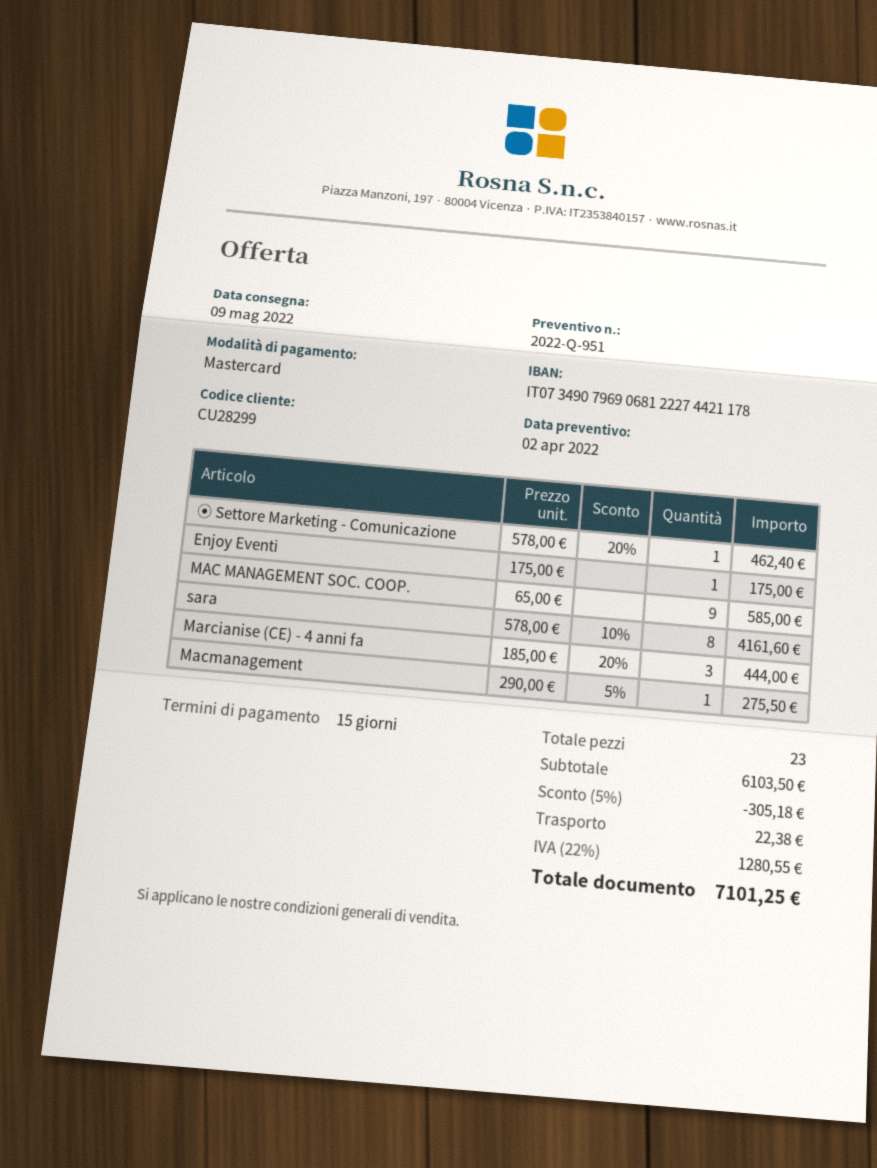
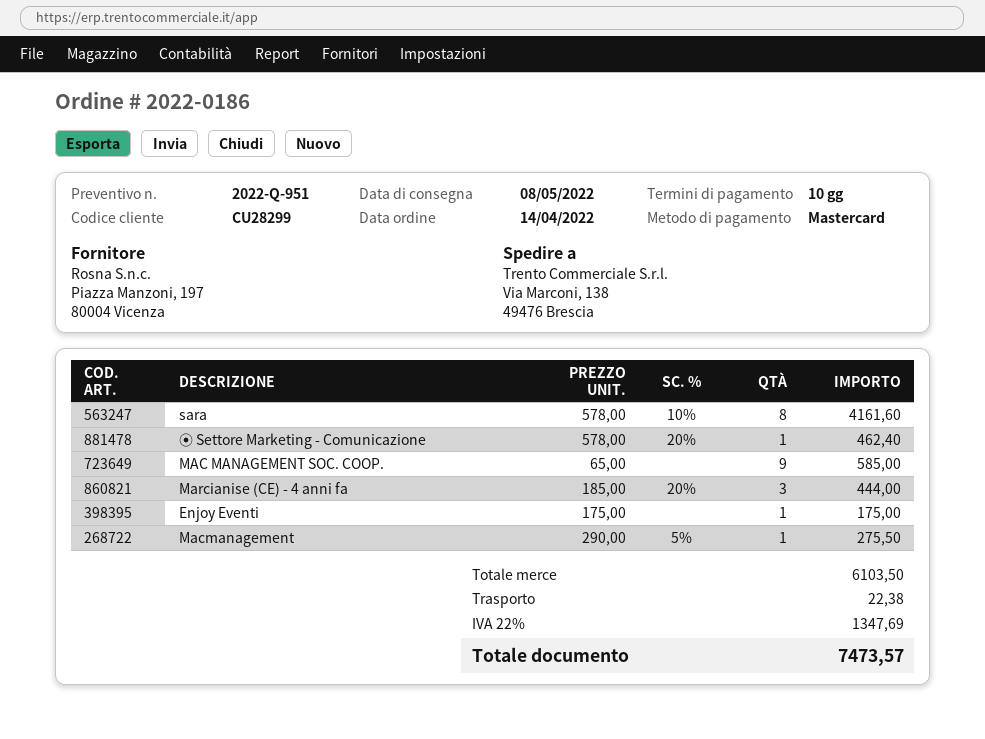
delivery date: 2022-05-09 -> 2022-05-08
payment terms: 15 days -> 10 days
discount: 5% = 305.18 -> none
tax: 22% = 1280.55 -> 22% = 1347.69
total: 7101.25 -> 7473.57

